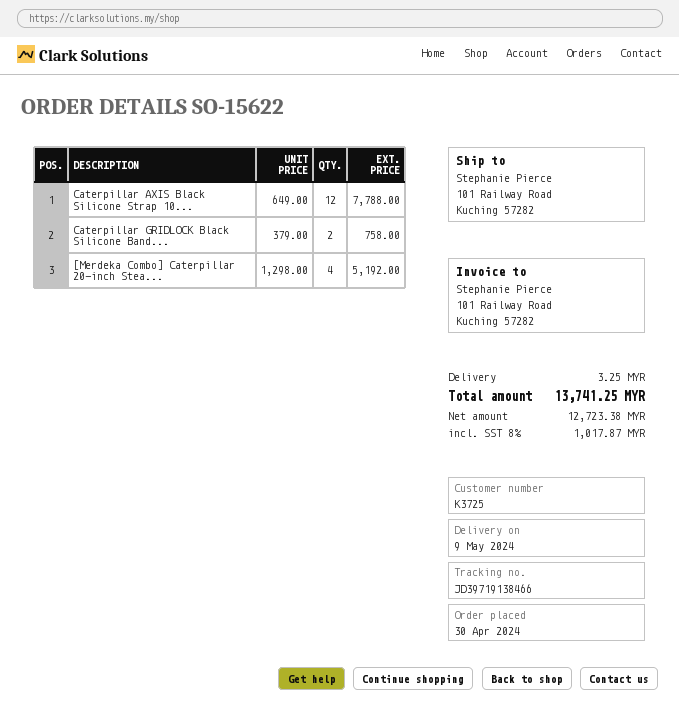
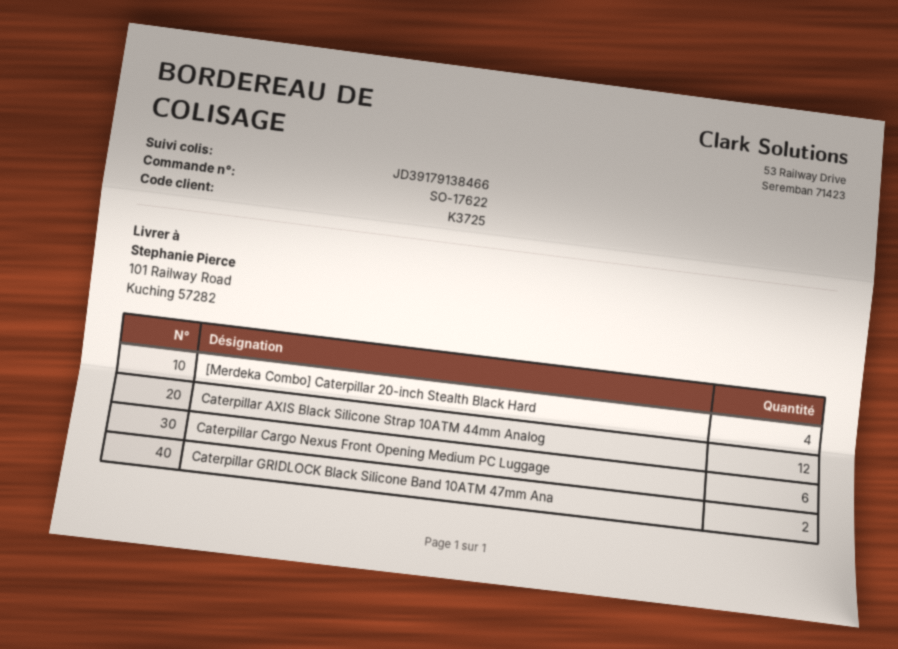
order number: SO-15622 -> SO-17622
tracking number: JD39719138466 -> JD39179138466
Caterpillar Cargo Nexus Front Opening Medium PC Luggage: none -> 6

